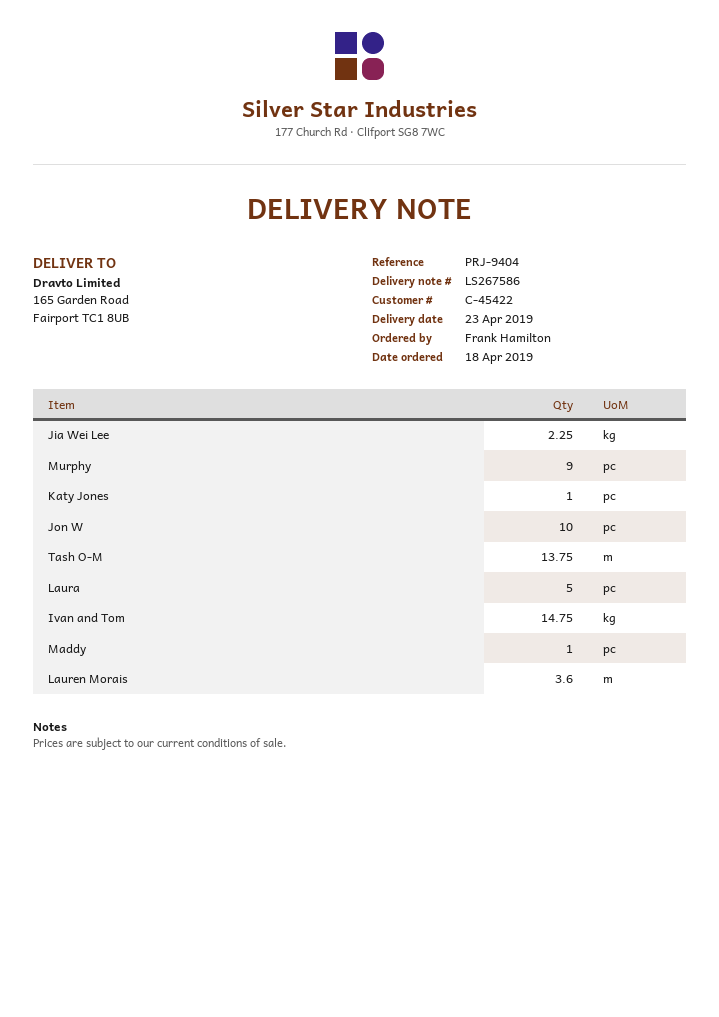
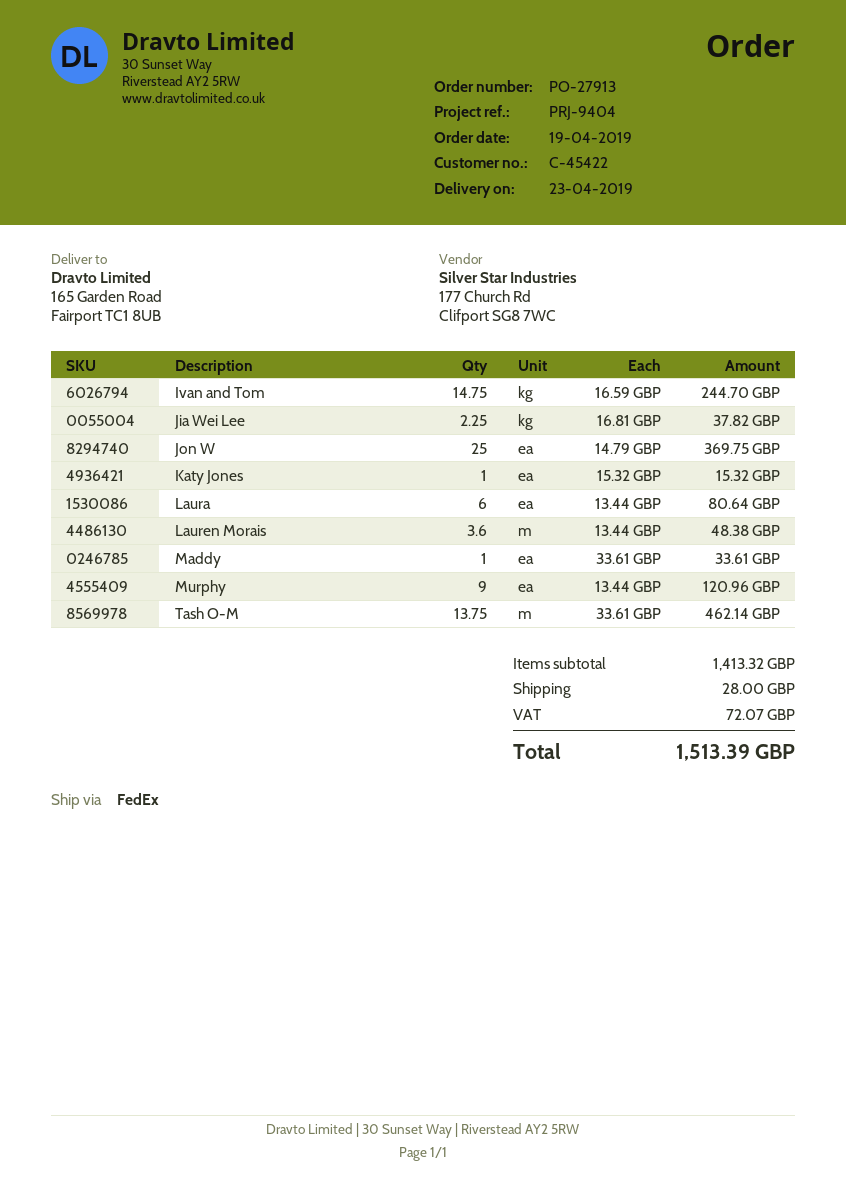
order date: 2019-04-18 -> 2019-04-19
Jon W: 10 -> 25
Laura: 5 -> 6

